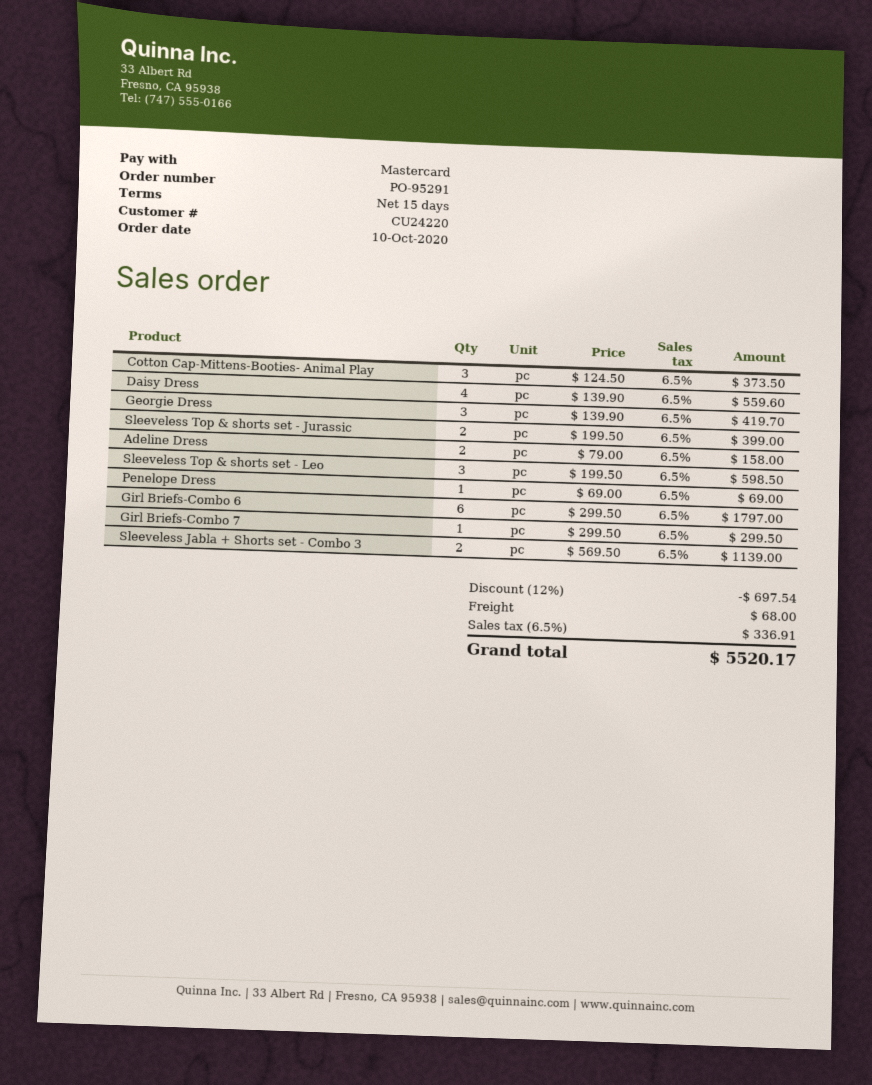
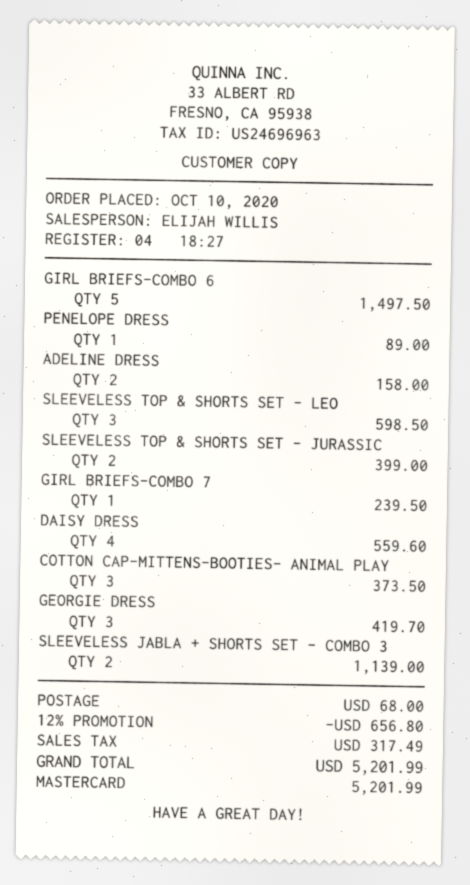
Penelope Dress: 1 for 69.00 -> 1 for 89.00
Girl Briefs-Combo 6: 6 for 1797.00 -> 5 for 1497.50
Girl Briefs-Combo 7: 1 for 299.50 -> 1 for 239.50
discount: 12% = 697.54 -> 12% = 656.80
tax: 336.91 -> 317.49
total: 5520.17 -> 5201.99

